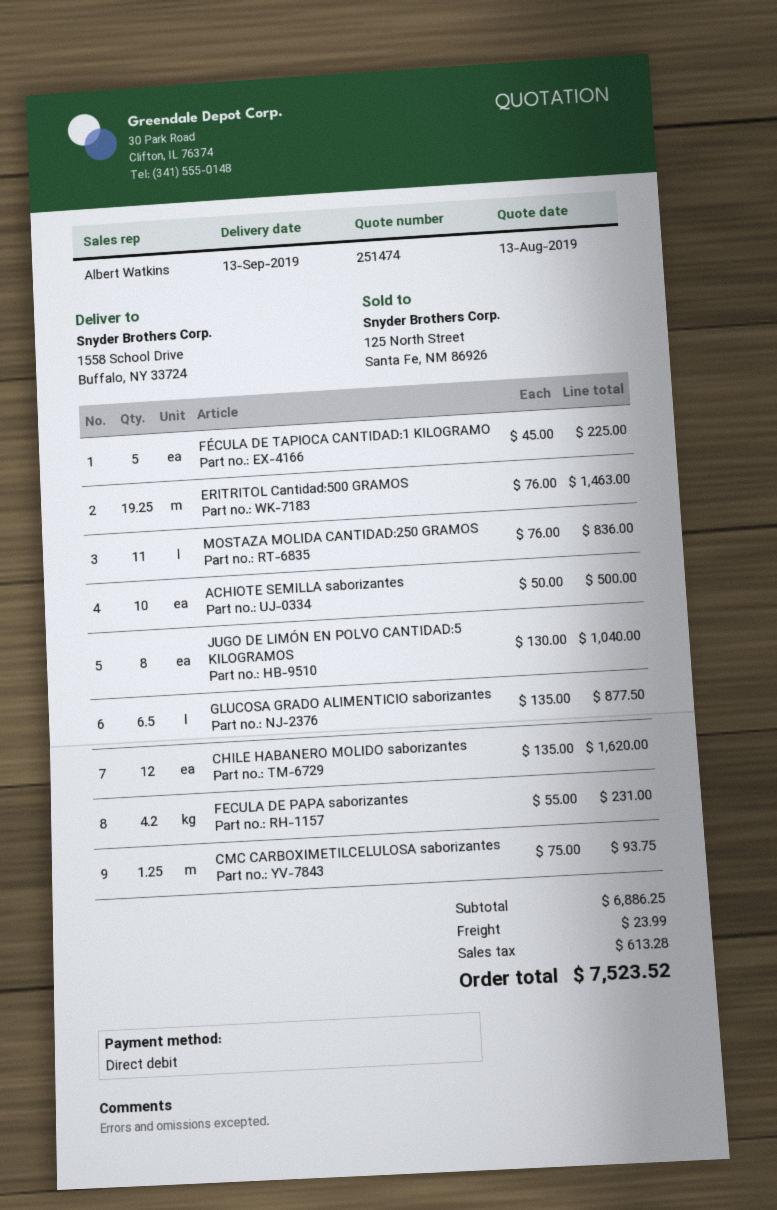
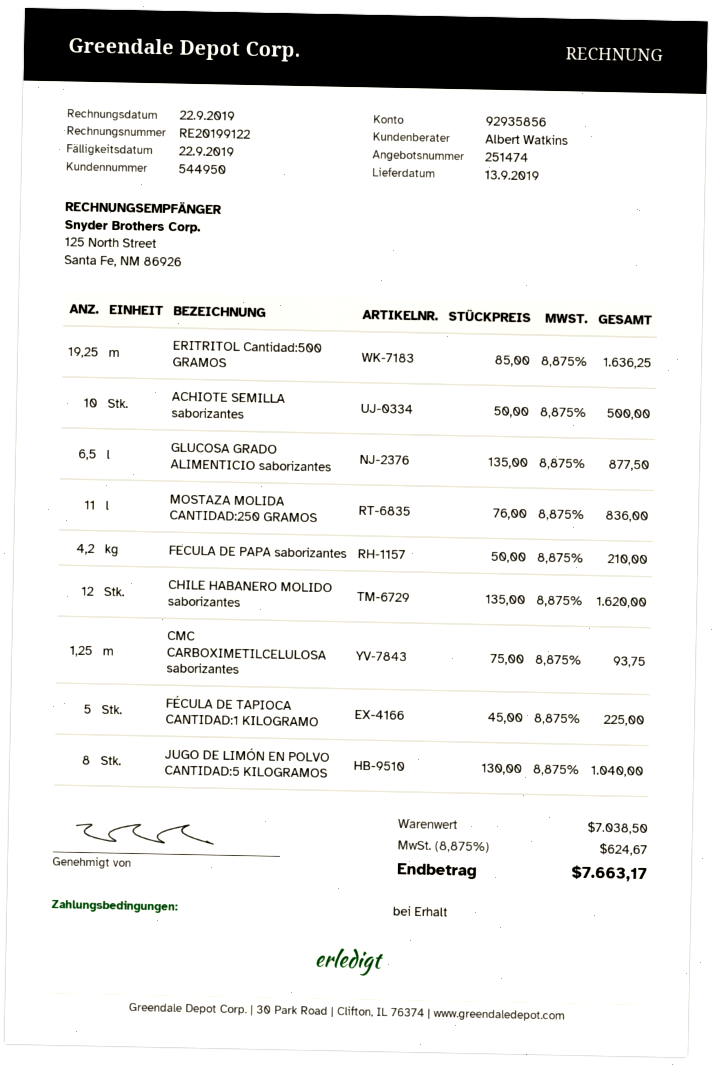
ERITRITOL Cantidad:500 GRAMOS: 19.25 x 76.00 = 1463.00 -> 19.25 x 85.00 = 1636.25
FECULA DE PAPA saborizantes: 4.2 x 55.00 = 231.00 -> 4.2 x 50.00 = 210.00
subtotal: 6886.25 -> 7038.50
shipping: 23.99 -> none
tax: 613.28 -> 624.67
total: 7523.52 -> 7663.17

